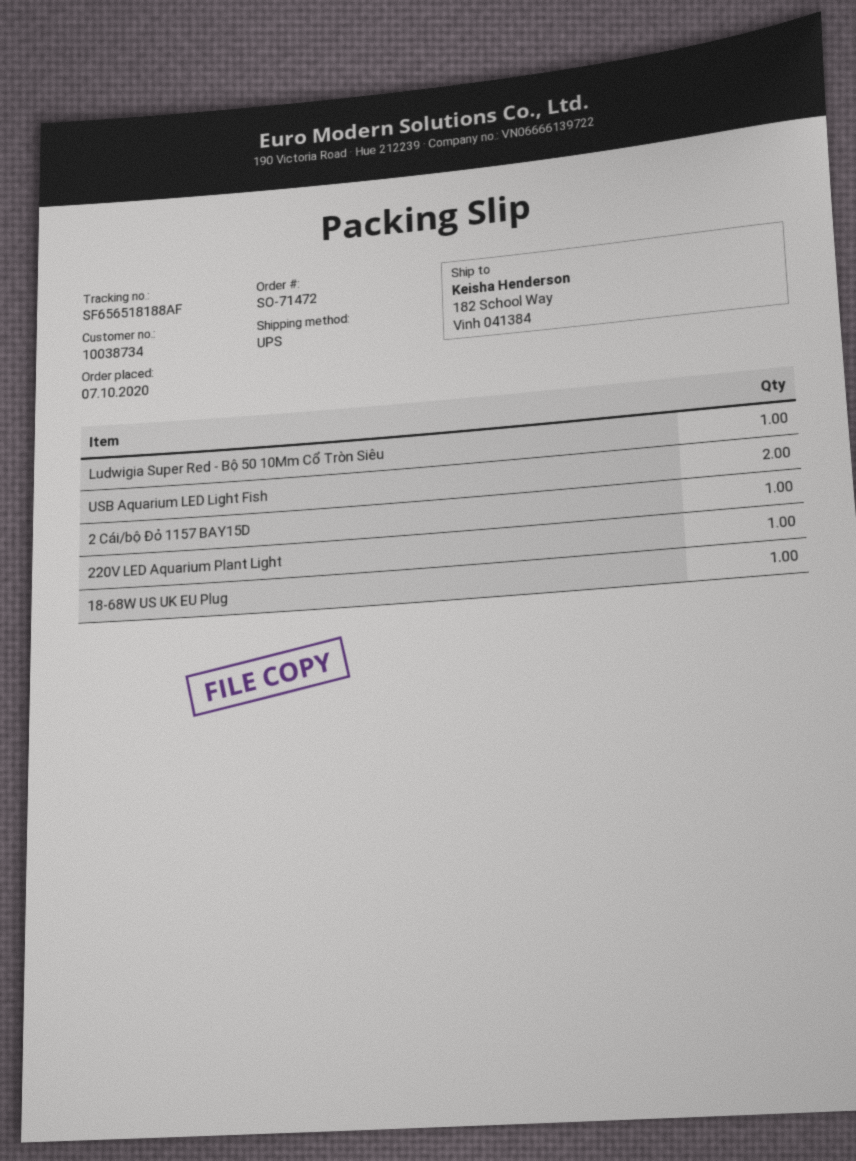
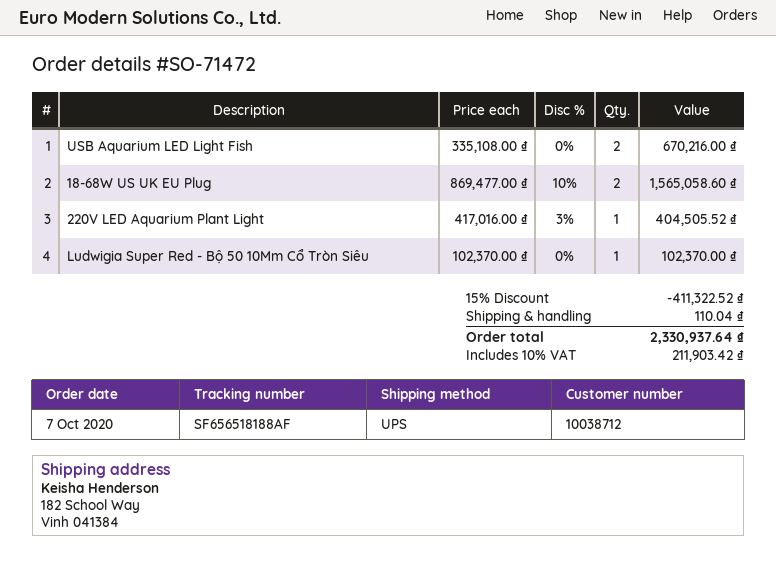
customer number: 10038734 -> 10038712
2 Cái/bộ Đỏ 1157 BAY15D: 1 -> none
18-68W US UK EU Plug: 1 -> 2

